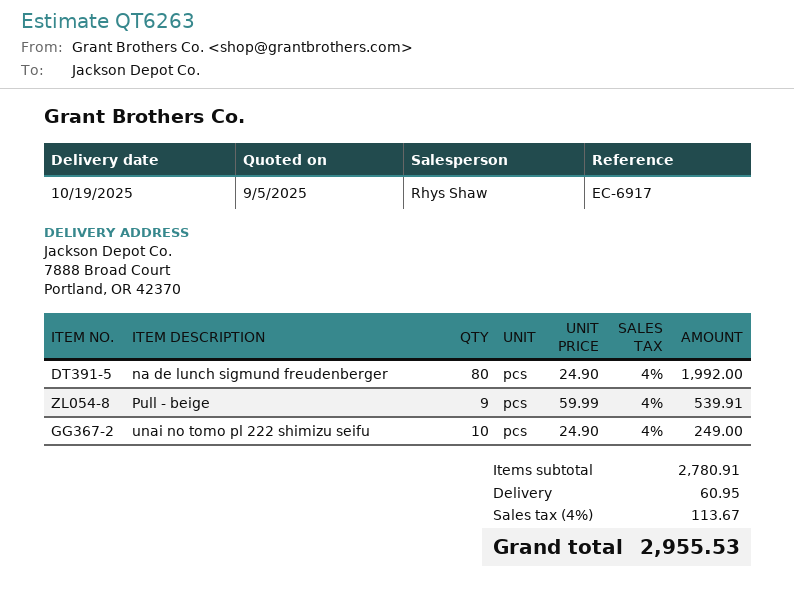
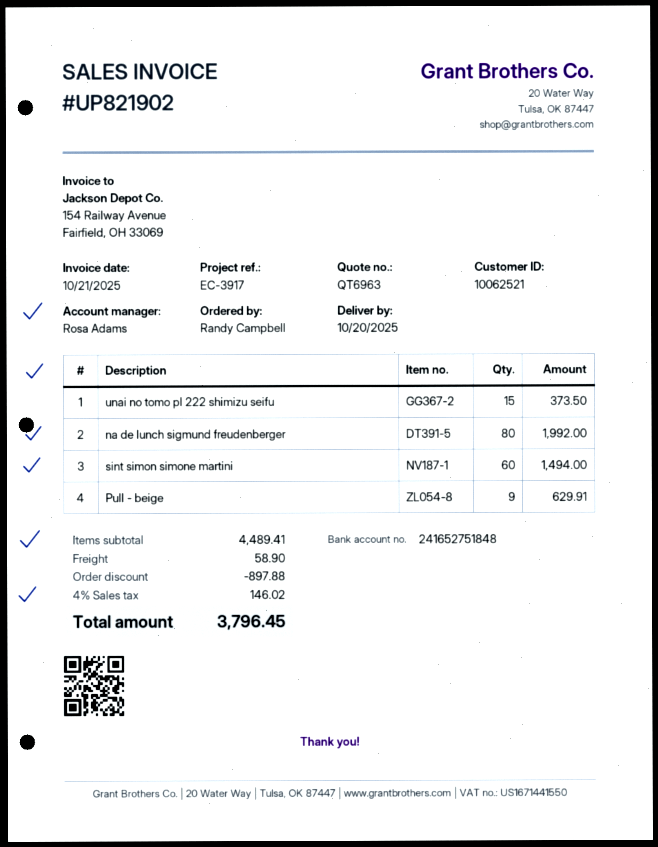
quote number: QT6263 -> QT6963
delivery date: 2025-10-19 -> 2025-10-20
reference: EC-6917 -> EC-3917
sales rep: Rhys Shaw -> Rosa Adams
Pull - beige: 9 for 539.91 -> 9 for 629.91
unai no tomo pl 222 shimizu seifu: 10 for 249.00 -> 15 for 373.50
sint simon simone martini: none -> 60 for 1494.00
subtotal: 2780.91 -> 4489.41
discount: none -> 897.88
shipping: 60.95 -> 58.90
tax: 4% = 113.67 -> 4% = 146.02
total: 2955.53 -> 3796.45

